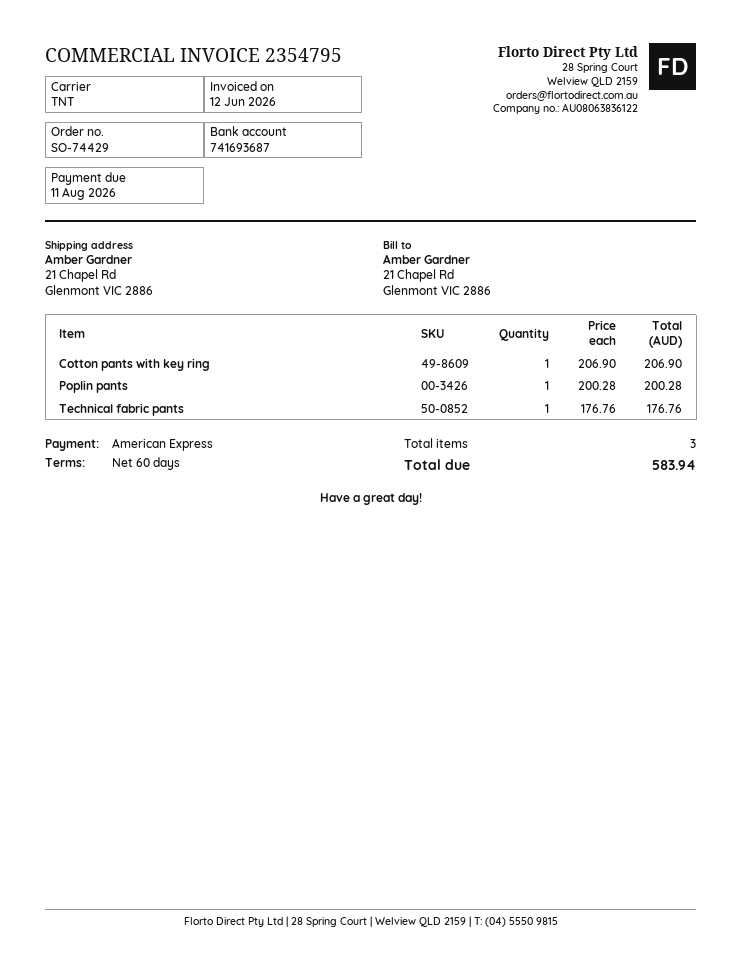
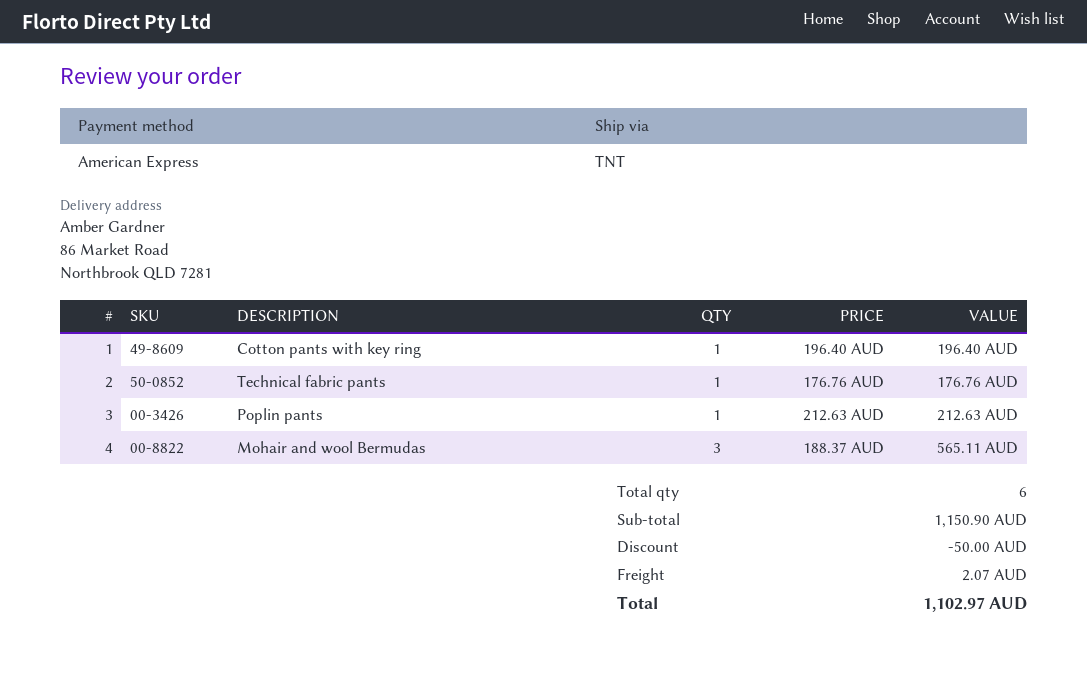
ship to: 21 Chapel Rd, Glenmont VIC 2886 -> 86 Market Road, Northbrook QLD 7281
Cotton pants with key ring: 1 x 206.90 = 206.90 -> 1 x 196.40 = 196.40
Poplin pants: 1 x 200.28 = 200.28 -> 1 x 212.63 = 212.63
Mohair and wool Bermudas: none -> 3 x 188.37 = 565.11
total quantity: 3 -> 6
discount: none -> 50.00
shipping: none -> 2.07
total: 583.94 -> 1102.97

